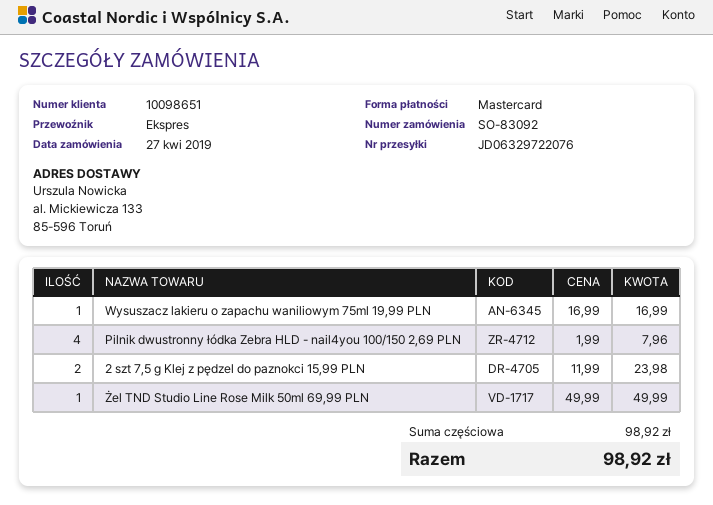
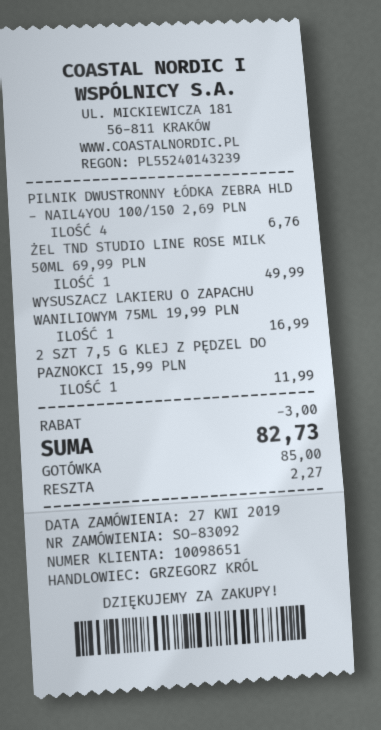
payment method: Mastercard -> cash
Pilnik dwustronny łódka Zebra HLD - nail4you 100/150 2,69 PLN: 4 for 7.96 -> 4 for 6.76
2 szt 7,5 g Klej z pędzel do paznokci 15,99 PLN: 2 for 23.98 -> 1 for 11.99
discount: none -> 3.00
total: 98.92 -> 82.73

